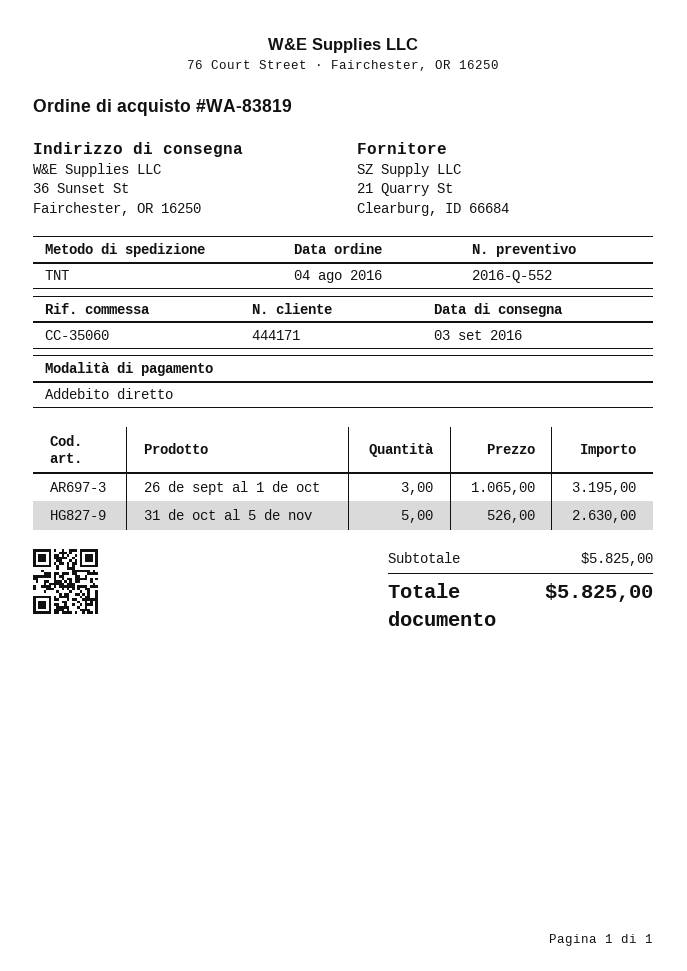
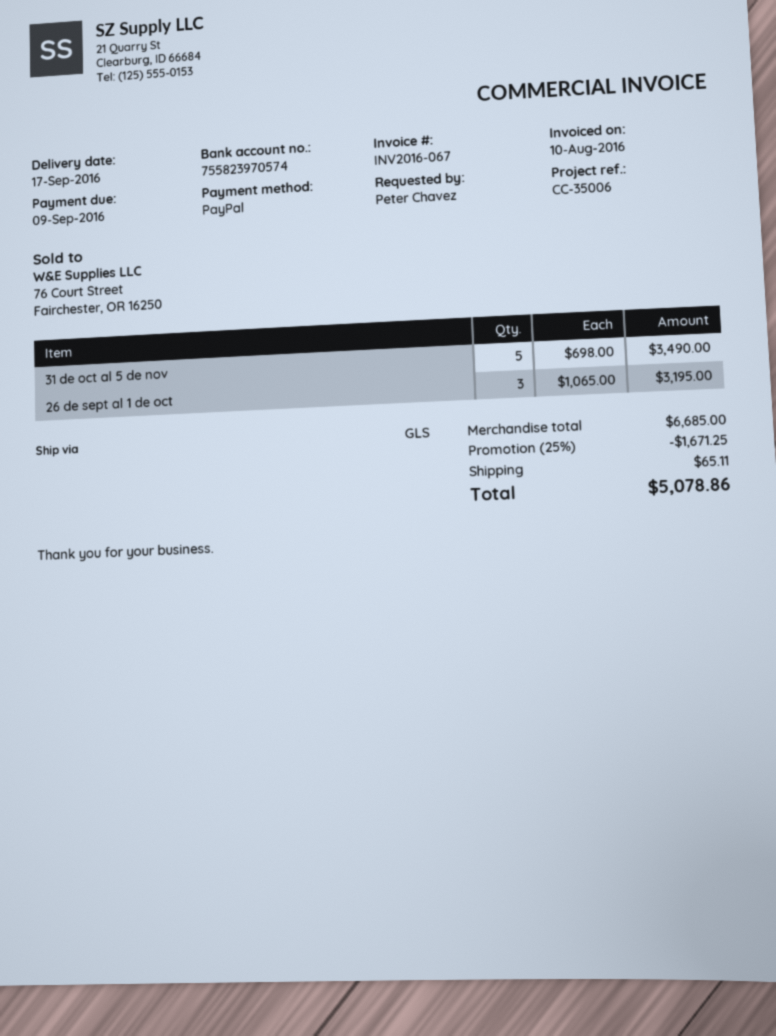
delivery date: 2016-09-03 -> 2016-09-17
reference: CC-35060 -> CC-35006
payment method: direct debit -> PayPal
shipping method: TNT -> GLS
31 de oct al 5 de nov: 5 x 526.00 = 2630.00 -> 5 x 698.00 = 3490.00
subtotal: 5825.00 -> 6685.00
discount: none -> 25% = 1671.25
shipping: none -> 65.11
total: 5825.00 -> 5078.86

